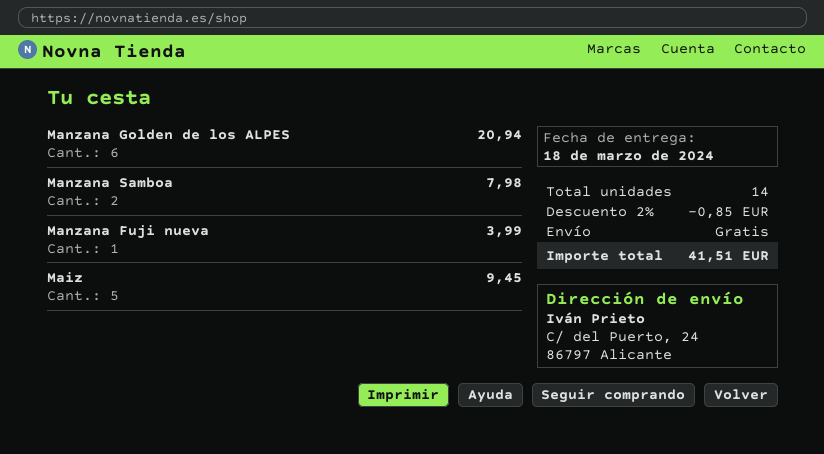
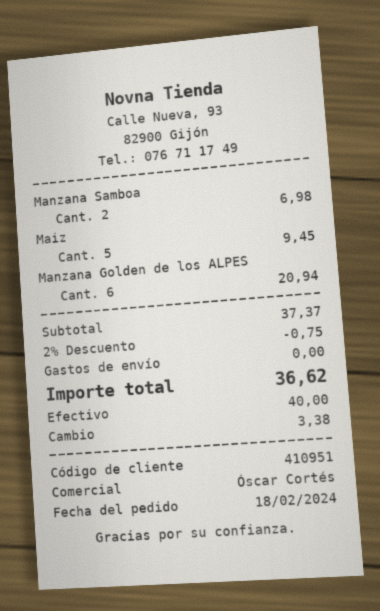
Manzana Samboa: 2 for 7.98 -> 2 for 6.98
Manzana Fuji nueva: 1 for 3.99 -> none
discount: 2% = 0.85 -> 2% = 0.75
total: 41.51 -> 36.62

